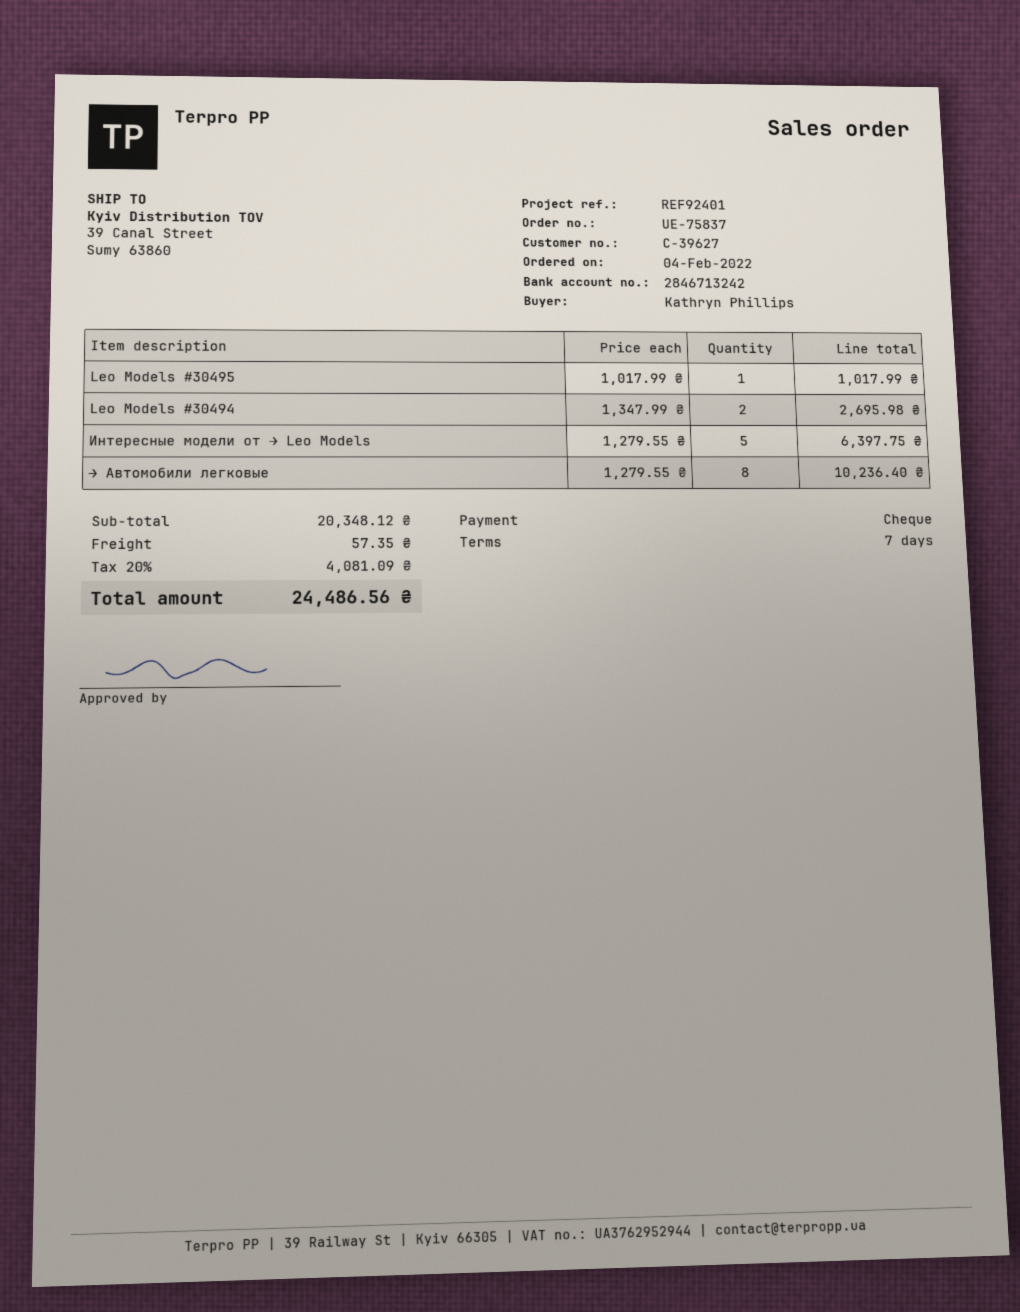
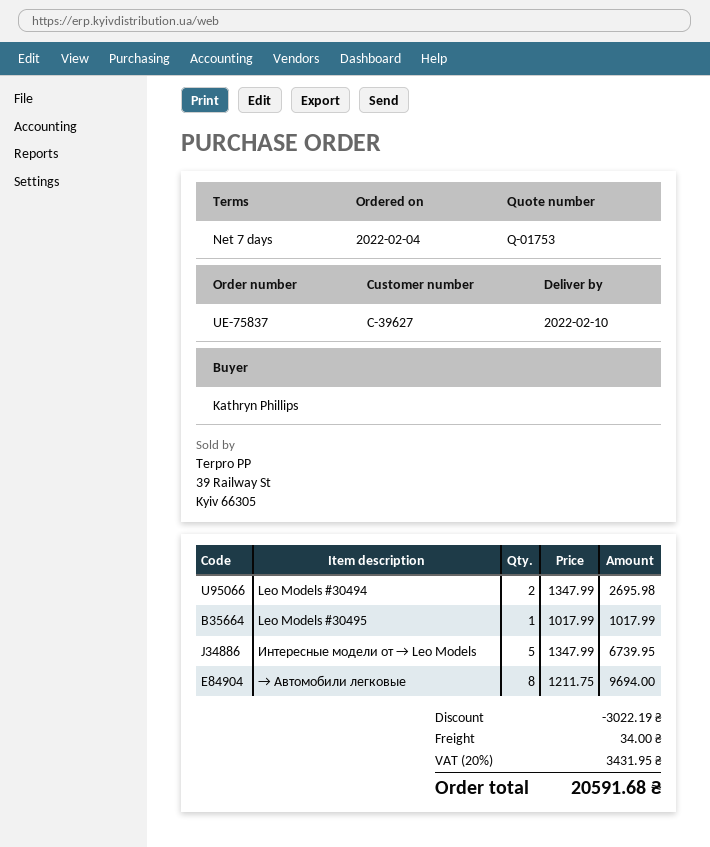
Интересные модели от → Leo Models: 5 x 1279.55 = 6397.75 -> 5 x 1347.99 = 6739.95
→ Автомобили легковые: 8 x 1279.55 = 10236.40 -> 8 x 1211.75 = 9694.00
discount: none -> 3022.19
shipping: 57.35 -> 34.00
tax: 20% = 4081.09 -> 20% = 3431.95
total: 24486.56 -> 20591.68

